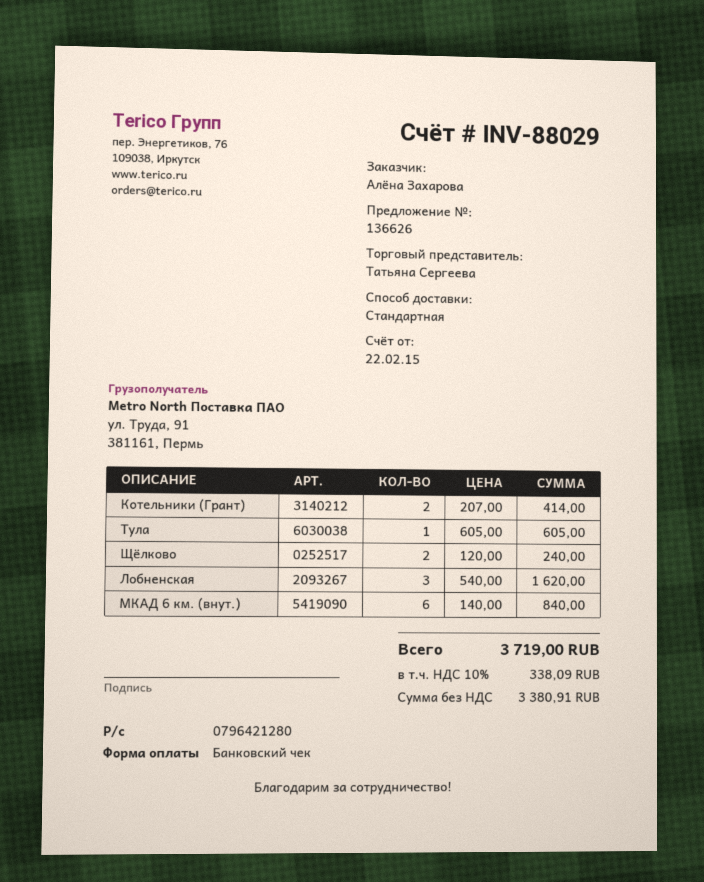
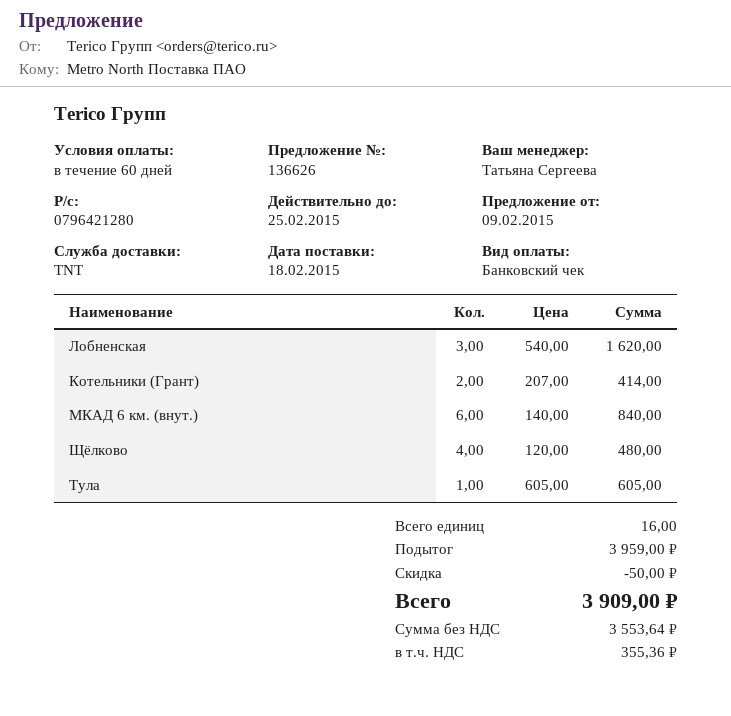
shipping method: standard -> TNT
Щёлково: 2 x 120.00 = 240.00 -> 4 x 120.00 = 480.00
discount: none -> 50.00
net: 3380.91 -> 3553.64
tax: 338.09 -> 355.36
total: 3719.00 -> 3909.00

